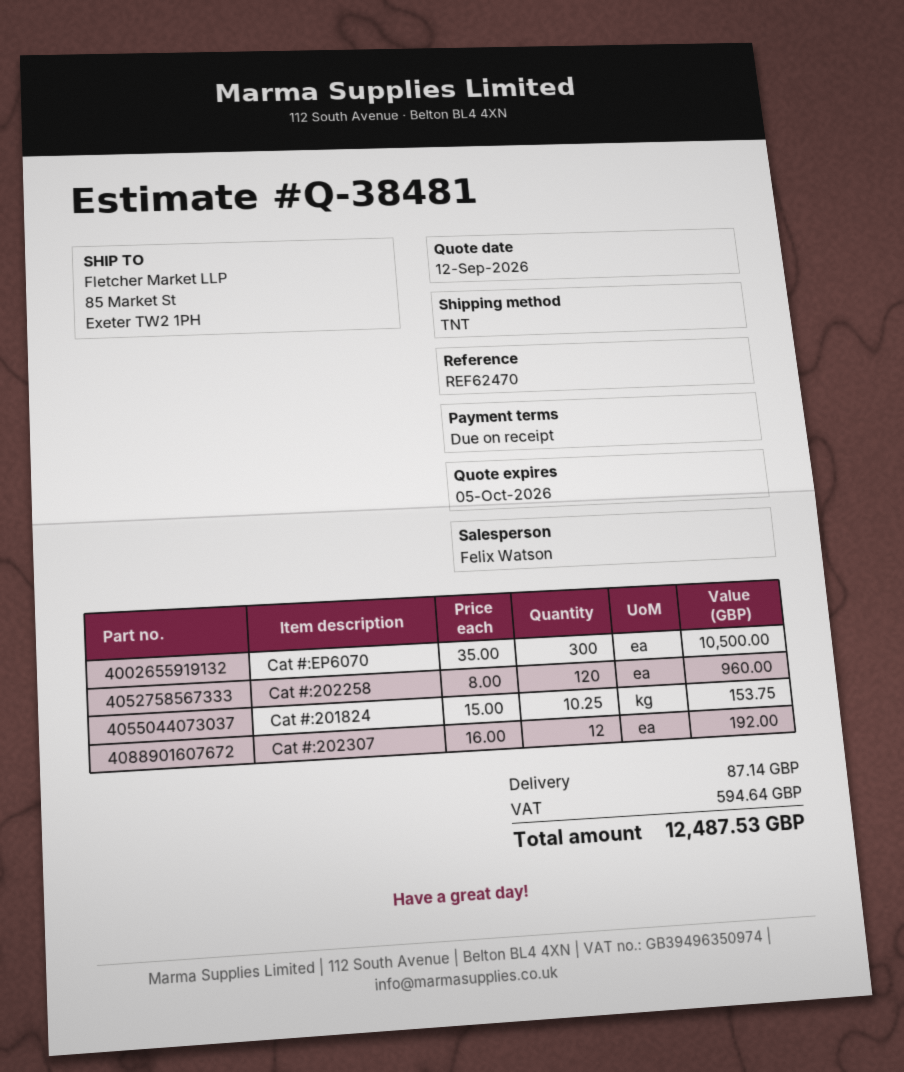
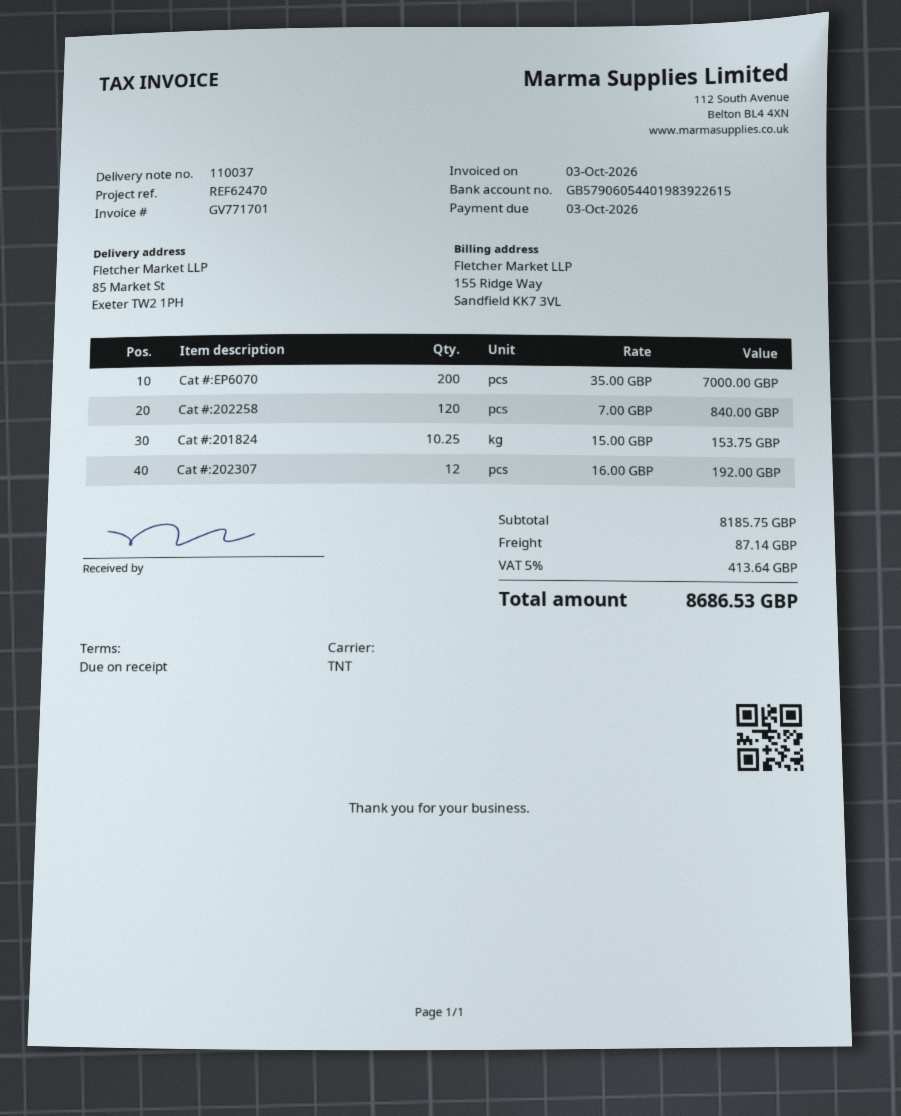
Cat #:EP6070: 300 x 35.00 = 10500.00 -> 200 x 35.00 = 7000.00
Cat #:202258: 120 x 8.00 = 960.00 -> 120 x 7.00 = 840.00
tax: 594.64 -> 413.64
total: 12487.53 -> 8686.53

